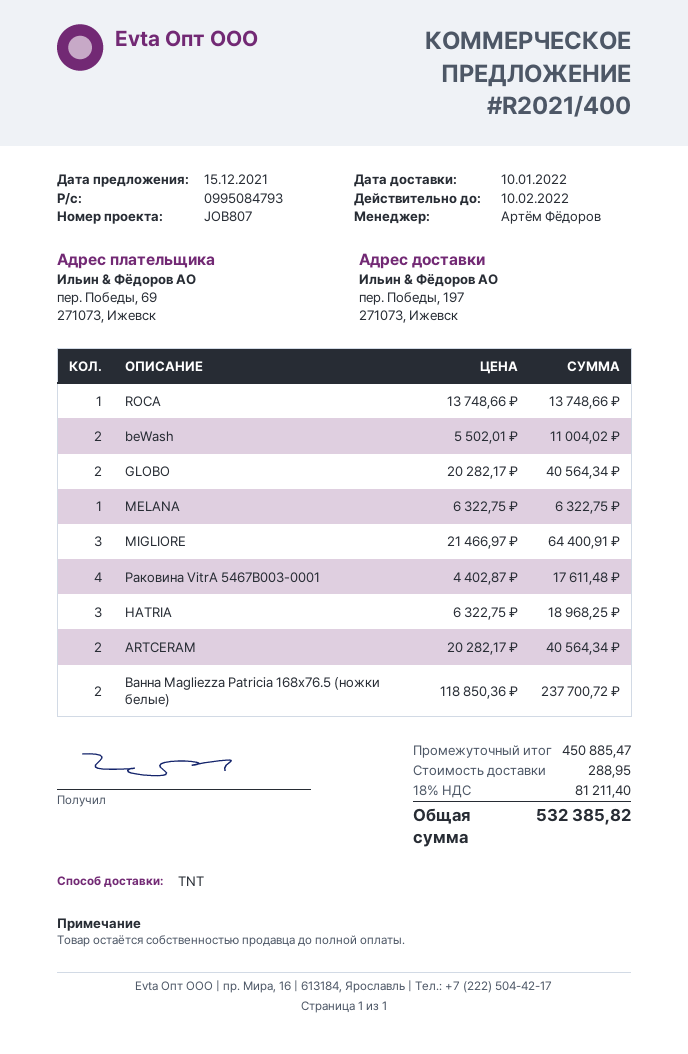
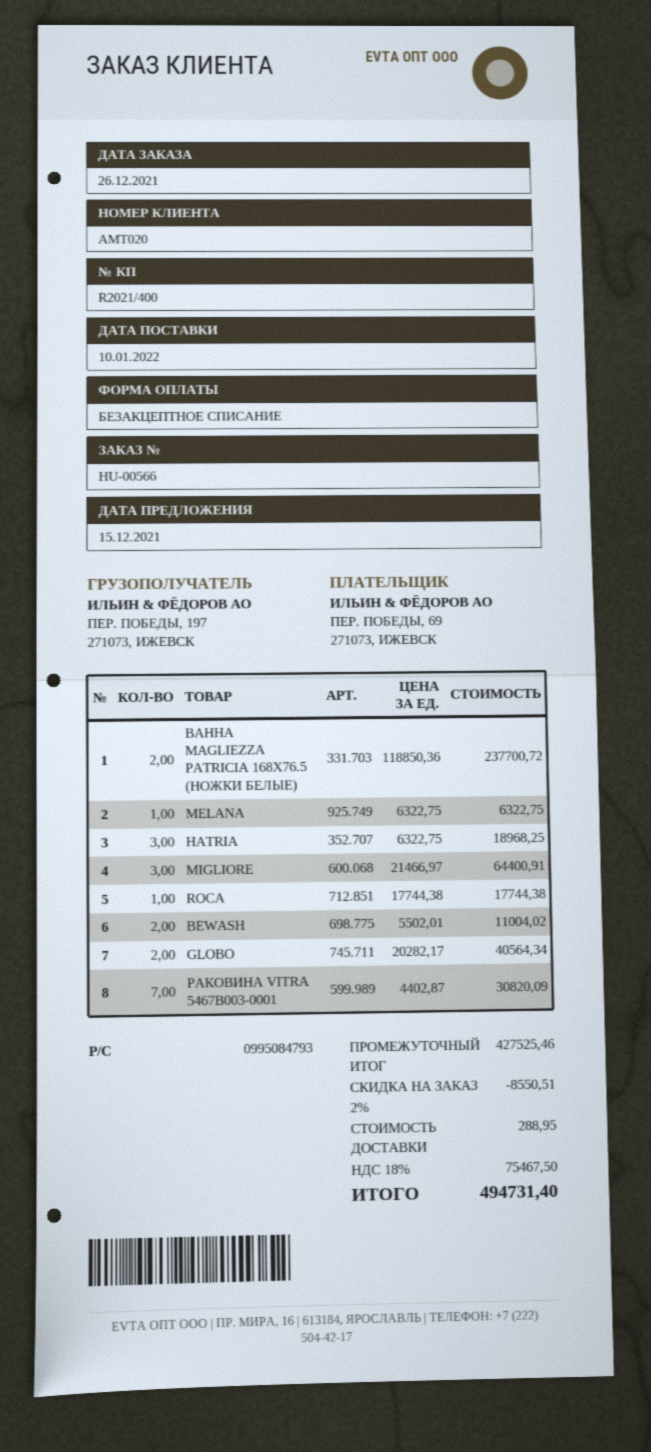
ROCA: 1 x 13748.66 = 13748.66 -> 1 x 17744.38 = 17744.38
Раковина VitrA 5467B003-0001: 4 x 4402.87 = 17611.48 -> 7 x 4402.87 = 30820.09
ARTCERAM: 2 x 20282.17 = 40564.34 -> none
subtotal: 450885.47 -> 427525.46
discount: none -> 2% = 8550.51
tax: 18% = 81211.40 -> 18% = 75467.50
total: 532385.82 -> 494731.40

